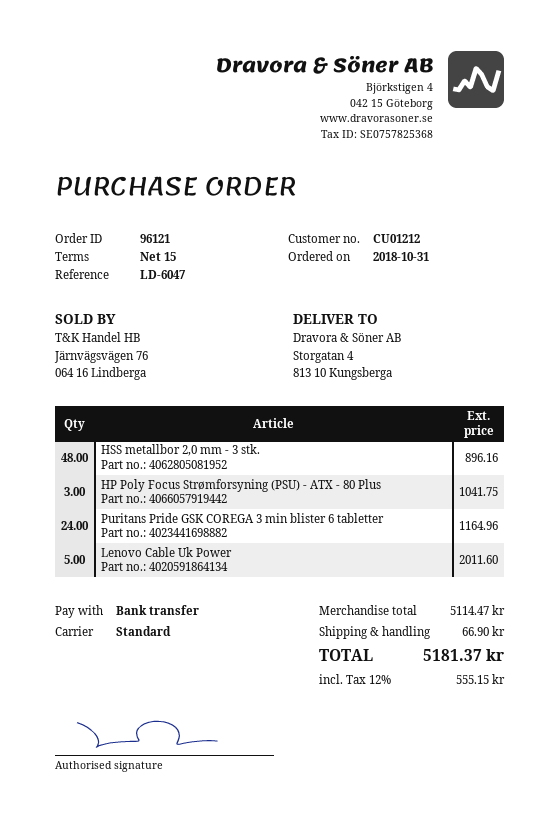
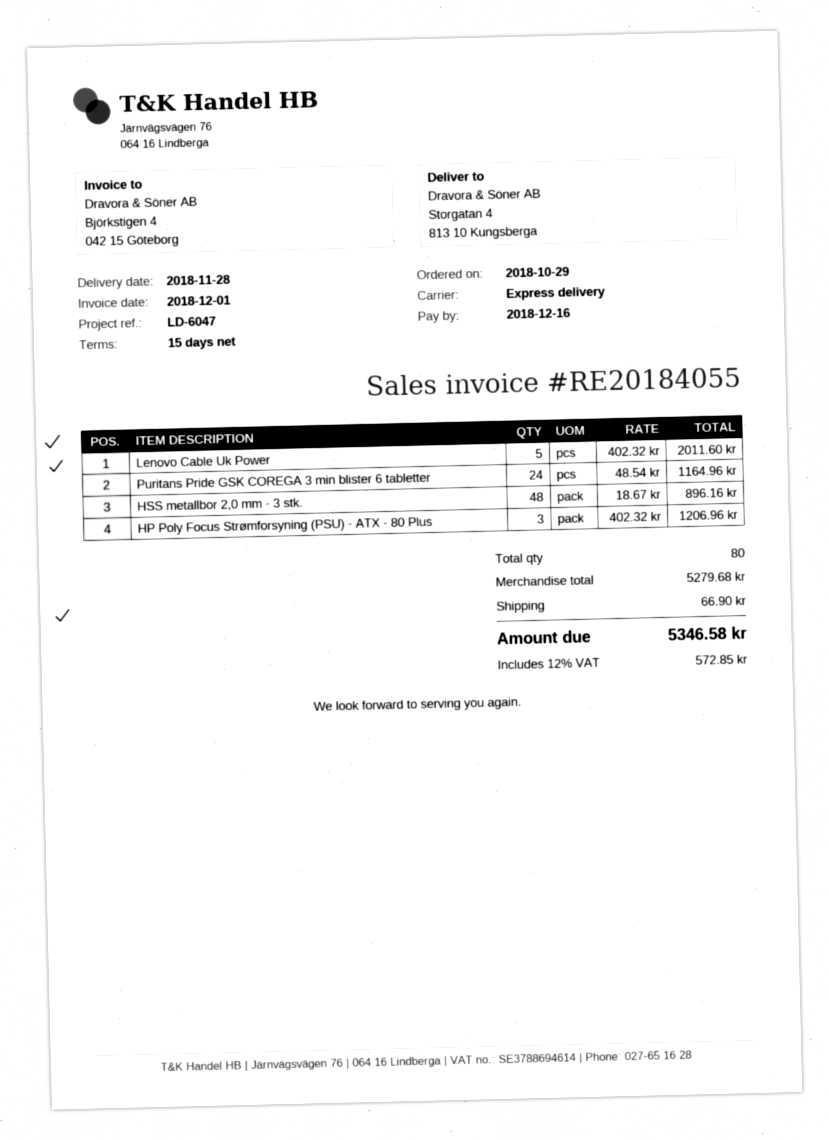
order date: 2018-10-31 -> 2018-10-29
shipping method: standard -> express
HP Poly Focus Strømforsyning (PSU) - ATX - 80 Plus: 3 for 1041.75 -> 3 for 1206.96
subtotal: 5114.47 -> 5279.68
tax: 12% = 555.15 -> 12% = 572.85
total: 5181.37 -> 5346.58

